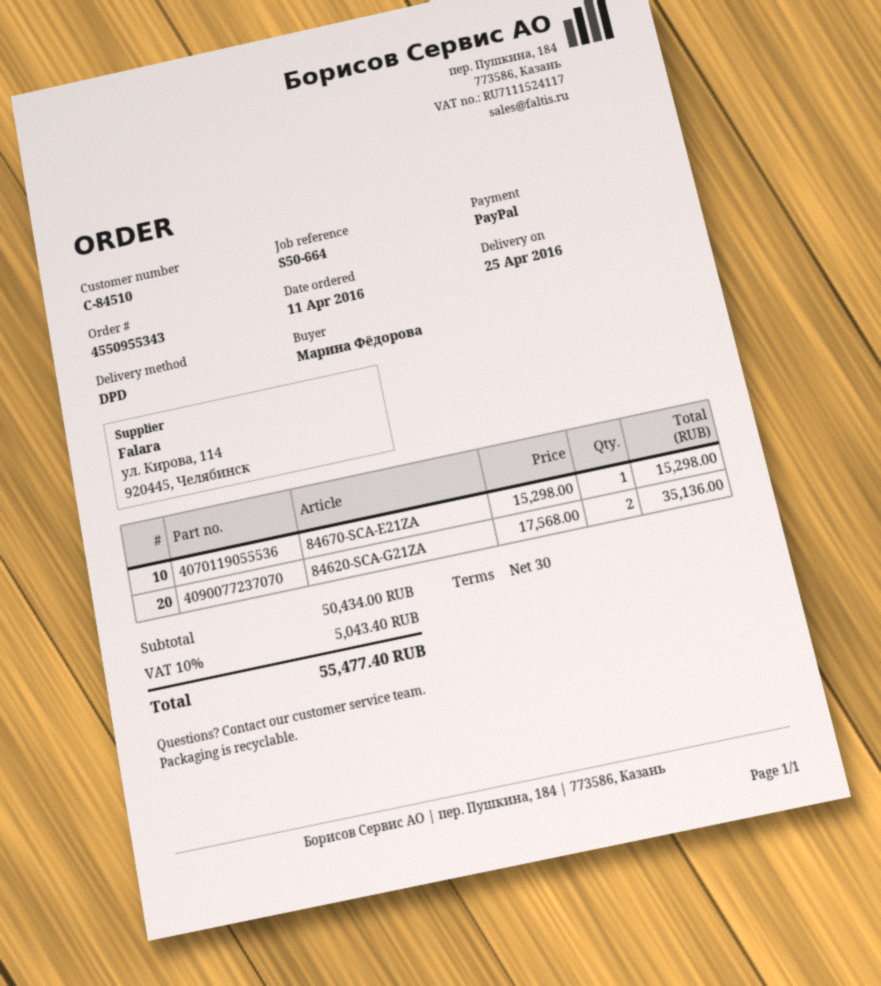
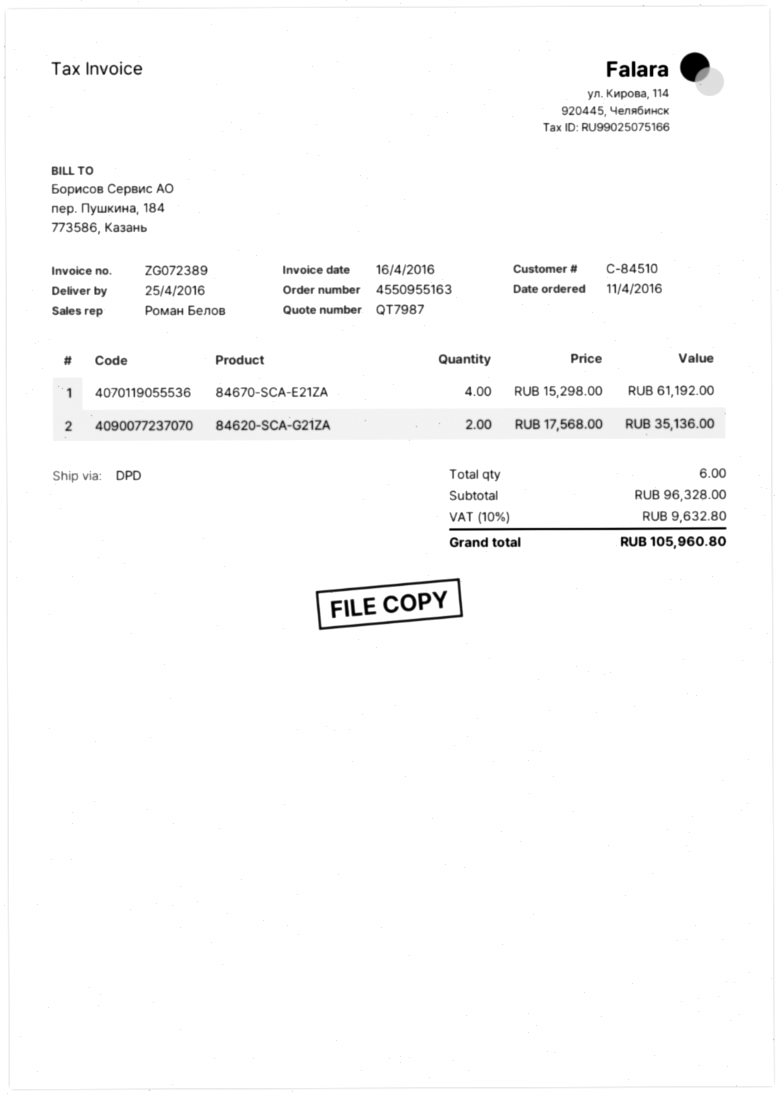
order number: 4550955343 -> 4550955163
84670-SCA-E21ZA: 1 x 15298.00 = 15298.00 -> 4 x 15298.00 = 61192.00
subtotal: 50434.00 -> 96328.00
tax: 10% = 5043.40 -> 10% = 9632.80
total: 55477.40 -> 105960.80

